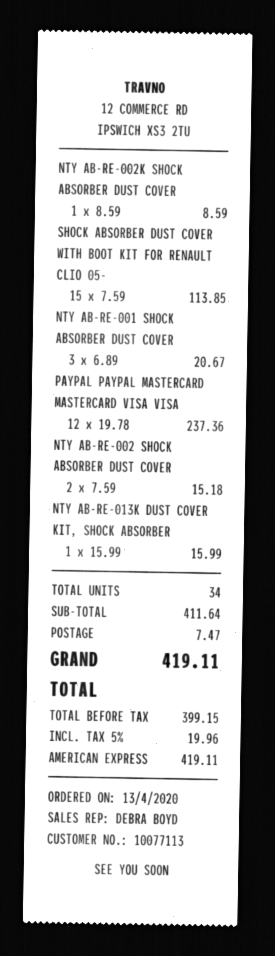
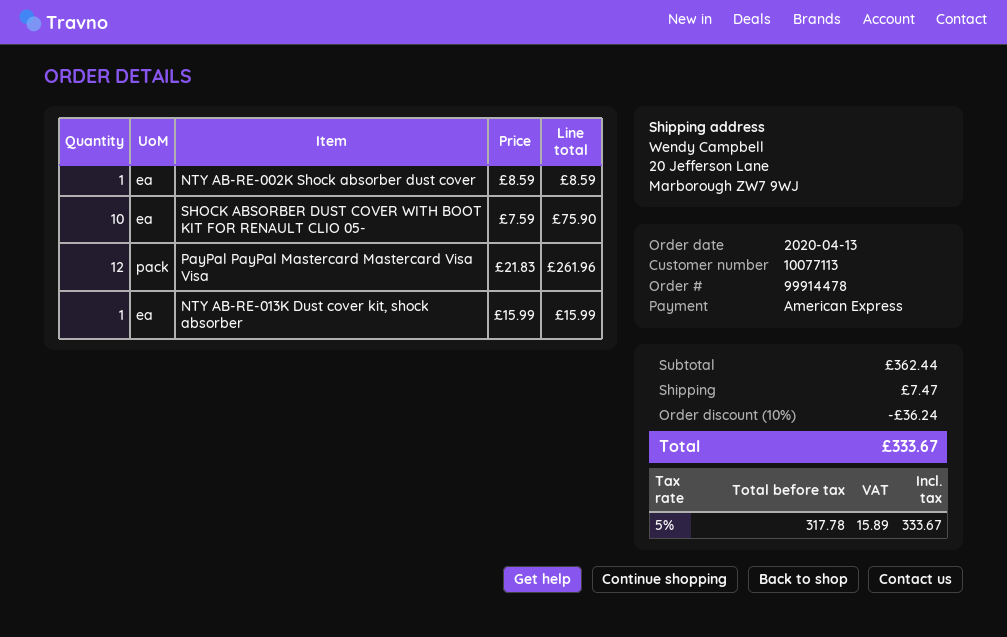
SHOCK ABSORBER DUST COVER WITH BOOT KIT FOR RENAULT CLIO 05-: 15 x 7.59 = 113.85 -> 10 x 7.59 = 75.90
NTY AB-RE-001 SHOCK ABSORBER DUST COVER: 3 x 6.89 = 20.67 -> none
PAYPAL PAYPAL MASTERCARD MASTERCARD VISA VISA: 12 x 19.78 = 237.36 -> 12 x 21.83 = 261.96
NTY AB-RE-002 SHOCK ABSORBER DUST COVER: 2 x 7.59 = 15.18 -> none
subtotal: 411.64 -> 362.44
discount: none -> 10% = 36.24
net: 399.15 -> 317.78
tax: 5% = 19.96 -> 5% = 15.89
total: 419.11 -> 333.67

